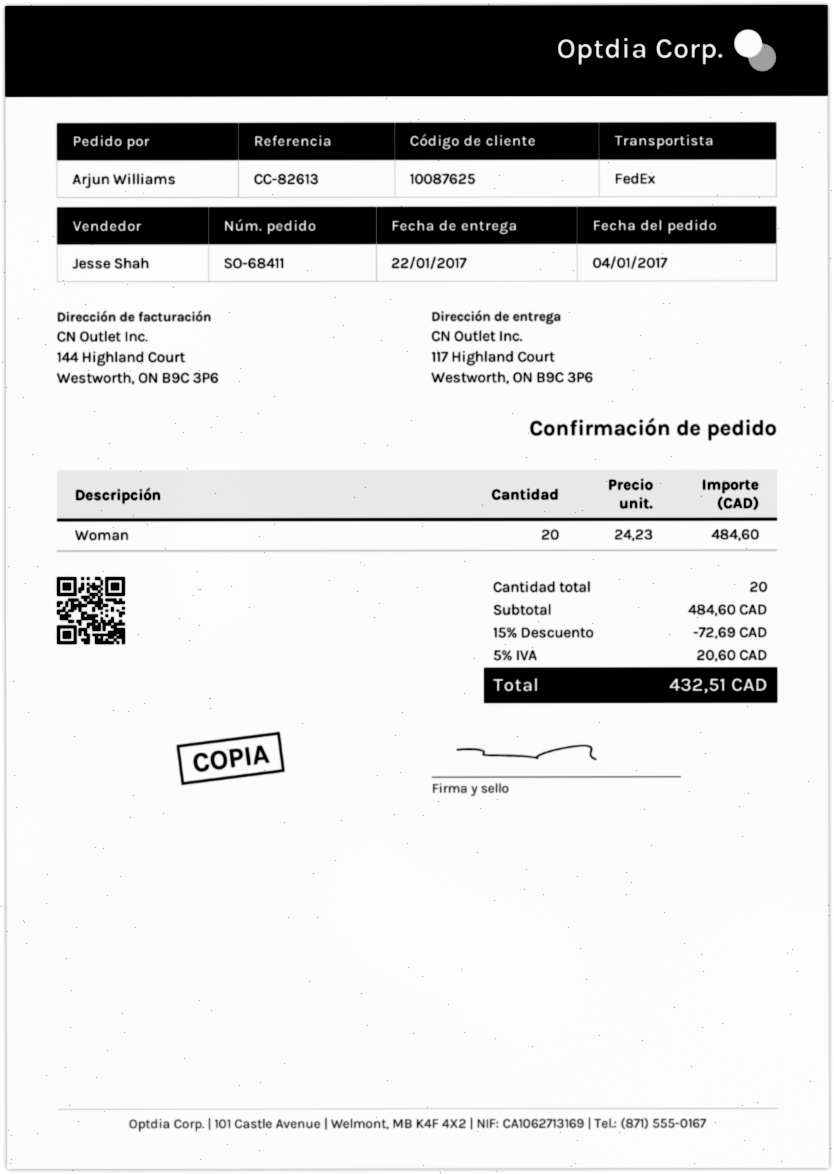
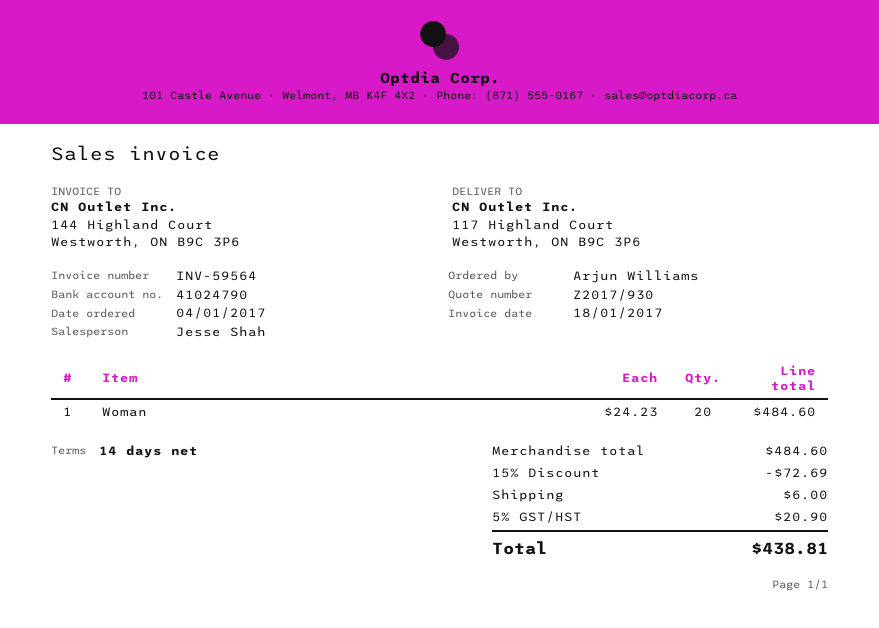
shipping: none -> 6.00
tax: 5% = 20.60 -> 5% = 20.90
total: 432.51 -> 438.81

